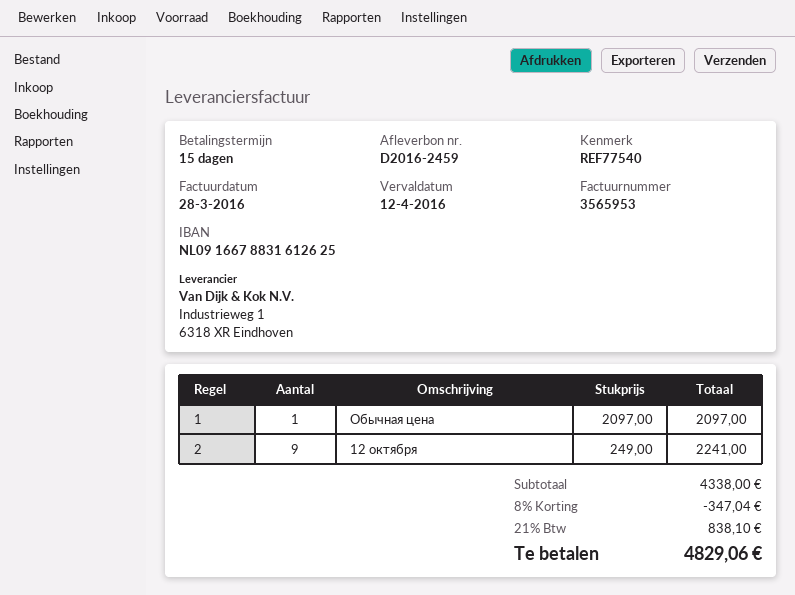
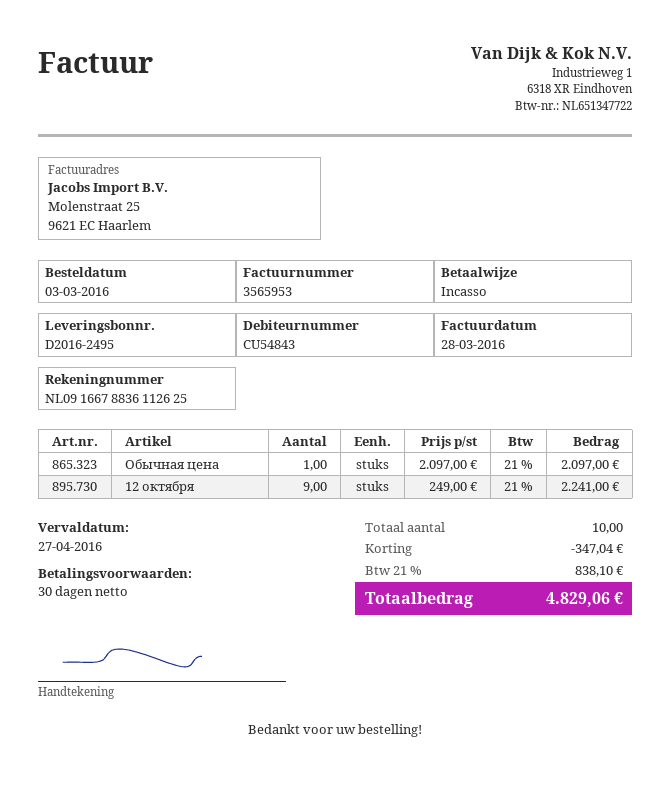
delivery note number: D2016-2459 -> D2016-2495
payment terms: 15 days -> 30 days
due date: 2016-04-12 -> 2016-04-27
bank account: NL0916678831612625 -> NL0916678836112625

